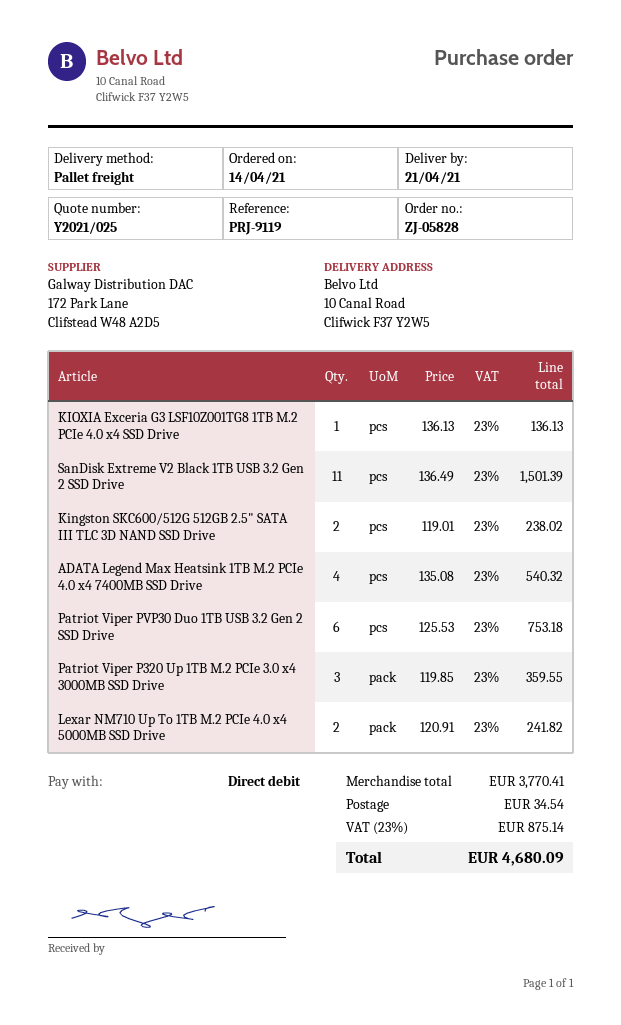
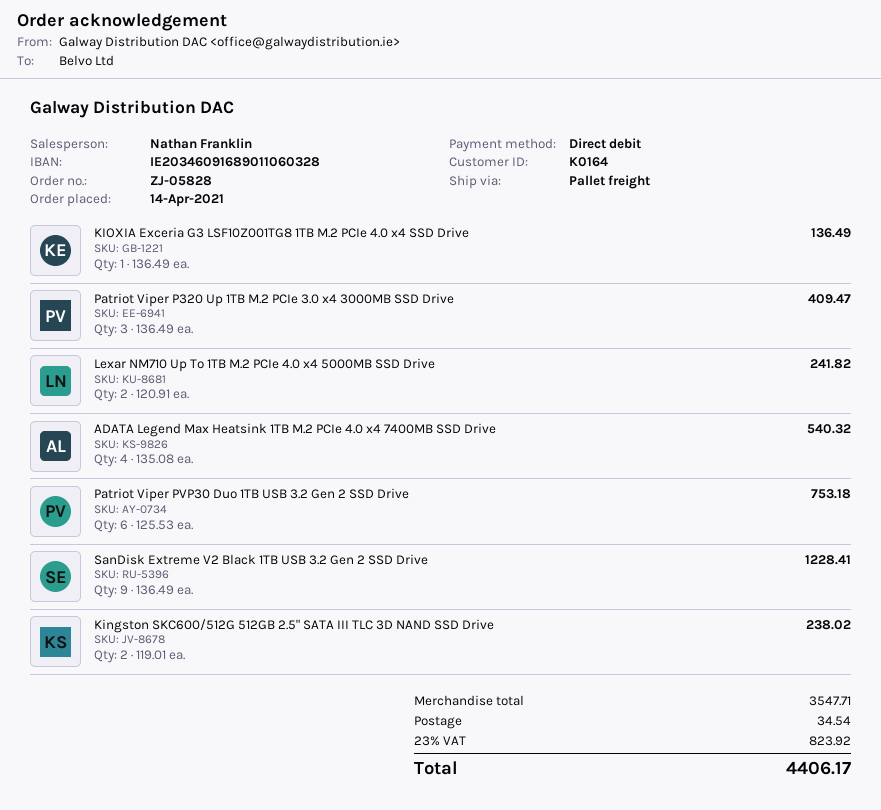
KIOXIA Exceria G3 LSF10Z001TG8 1TB M.2 PCIe 4.0 x4 SSD Drive: 1 x 136.13 = 136.13 -> 1 x 136.49 = 136.49
SanDisk Extreme V2 Black 1TB USB 3.2 Gen 2 SSD Drive: 11 x 136.49 = 1501.39 -> 9 x 136.49 = 1228.41
Patriot Viper P320 Up 1TB M.2 PCIe 3.0 x4 3000MB SSD Drive: 3 x 119.85 = 359.55 -> 3 x 136.49 = 409.47
subtotal: 3770.41 -> 3547.71
tax: 23% = 875.14 -> 23% = 823.92
total: 4680.09 -> 4406.17

